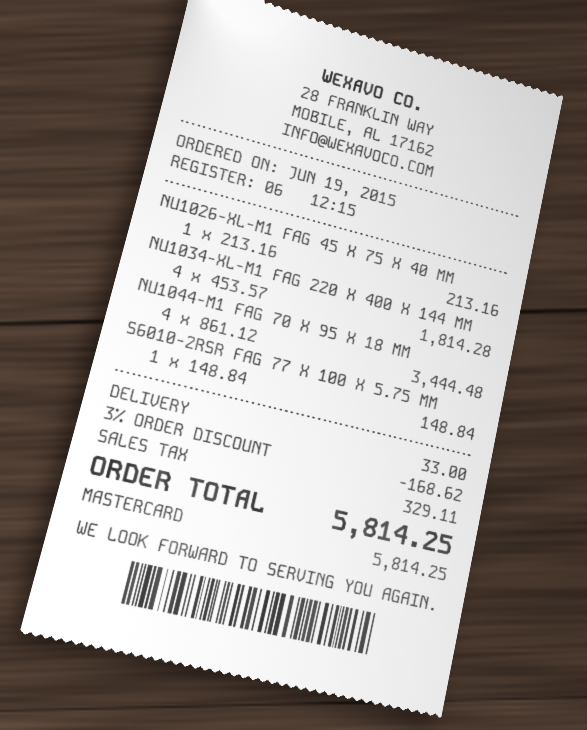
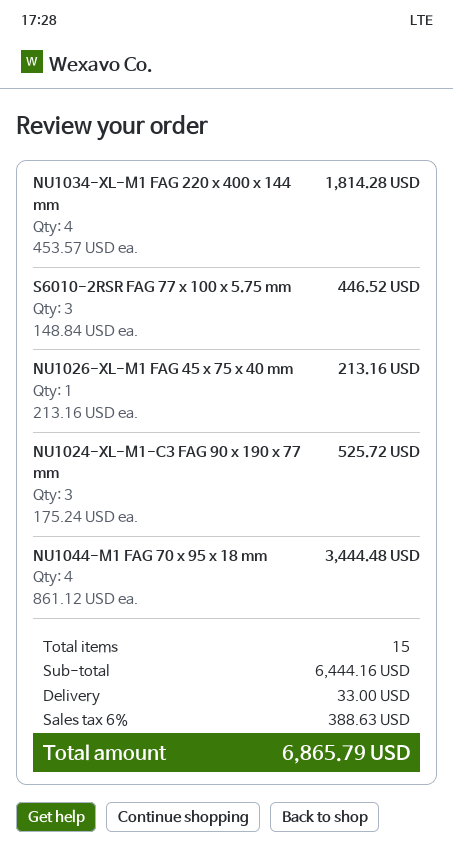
S6010-2RSR FAG 77 X 100 X 5.75 MM: 1 x 148.84 = 148.84 -> 3 x 148.84 = 446.52
NU1024-XL-M1-C3 FAG 90 x 190 x 77 mm: none -> 3 x 175.24 = 525.72
discount: 3% = 168.62 -> none
tax: 329.11 -> 388.63
total: 5814.25 -> 6865.79

